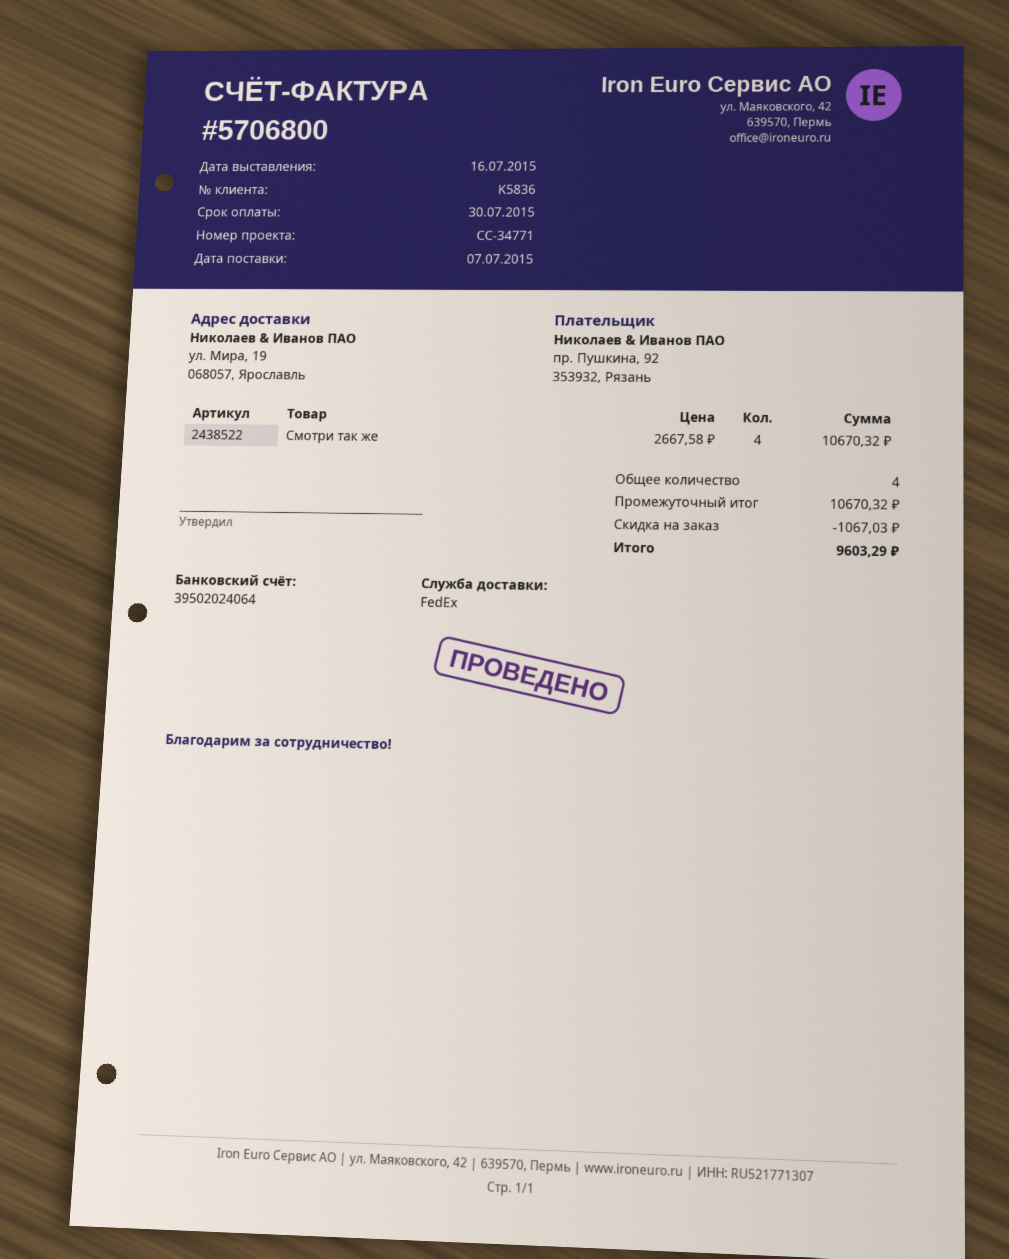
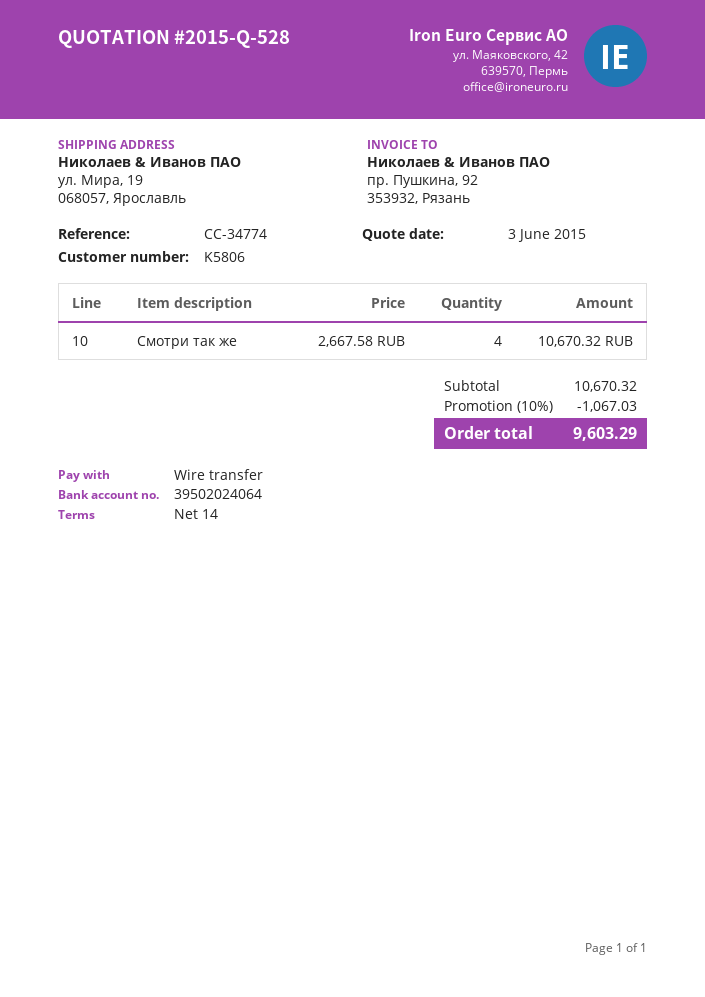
customer number: K5836 -> K5806
reference: CC-34771 -> CC-34774

